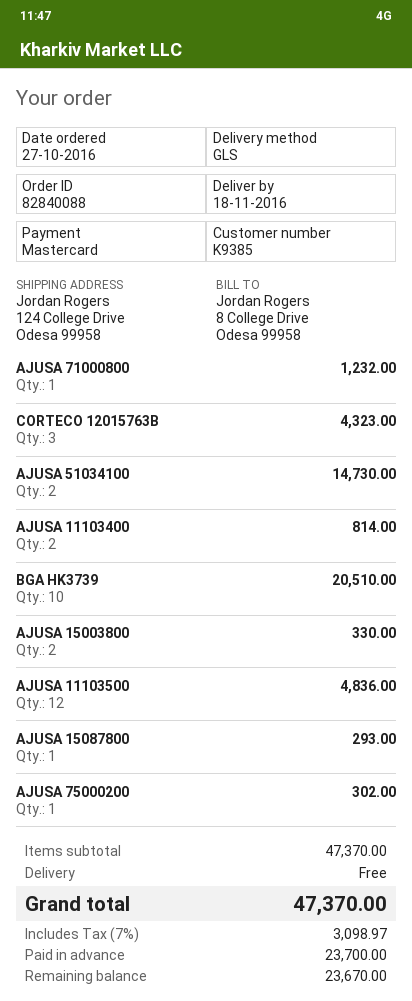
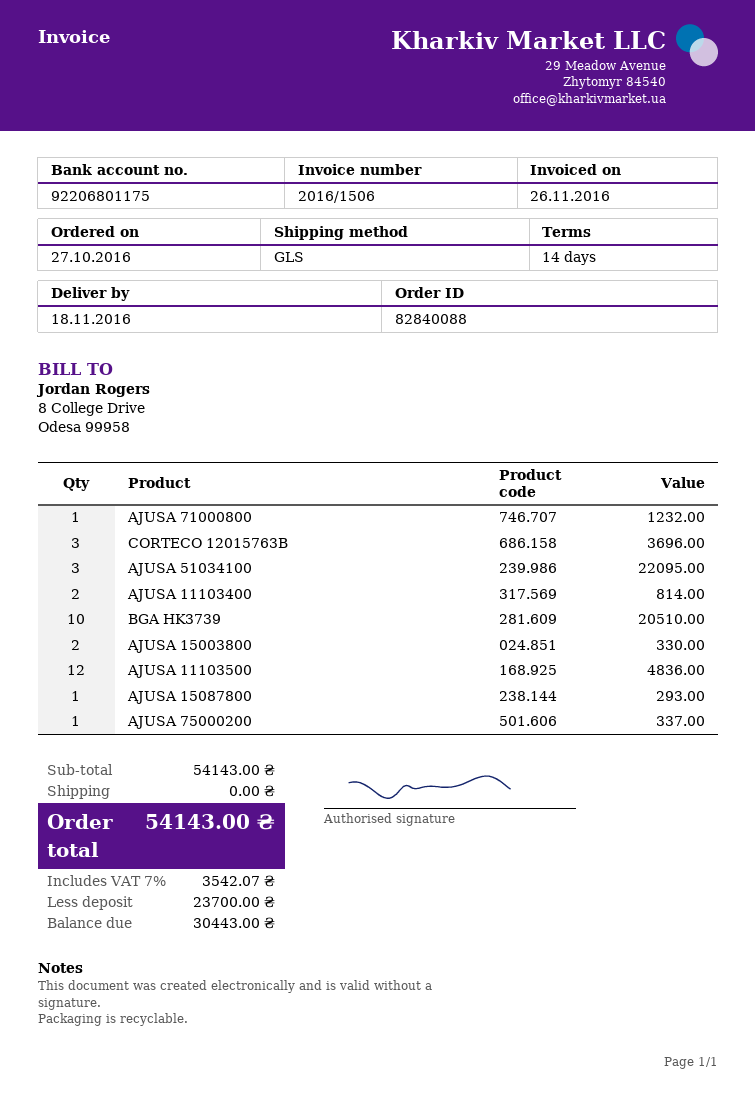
CORTECO 12015763B: 3 for 4323.00 -> 3 for 3696.00
AJUSA 51034100: 2 for 14730.00 -> 3 for 22095.00
AJUSA 75000200: 1 for 302.00 -> 1 for 337.00
subtotal: 47370.00 -> 54143.00
tax: 7% = 3098.97 -> 7% = 3542.07
total: 47370.00 -> 54143.00
balance: 23670.00 -> 30443.00

